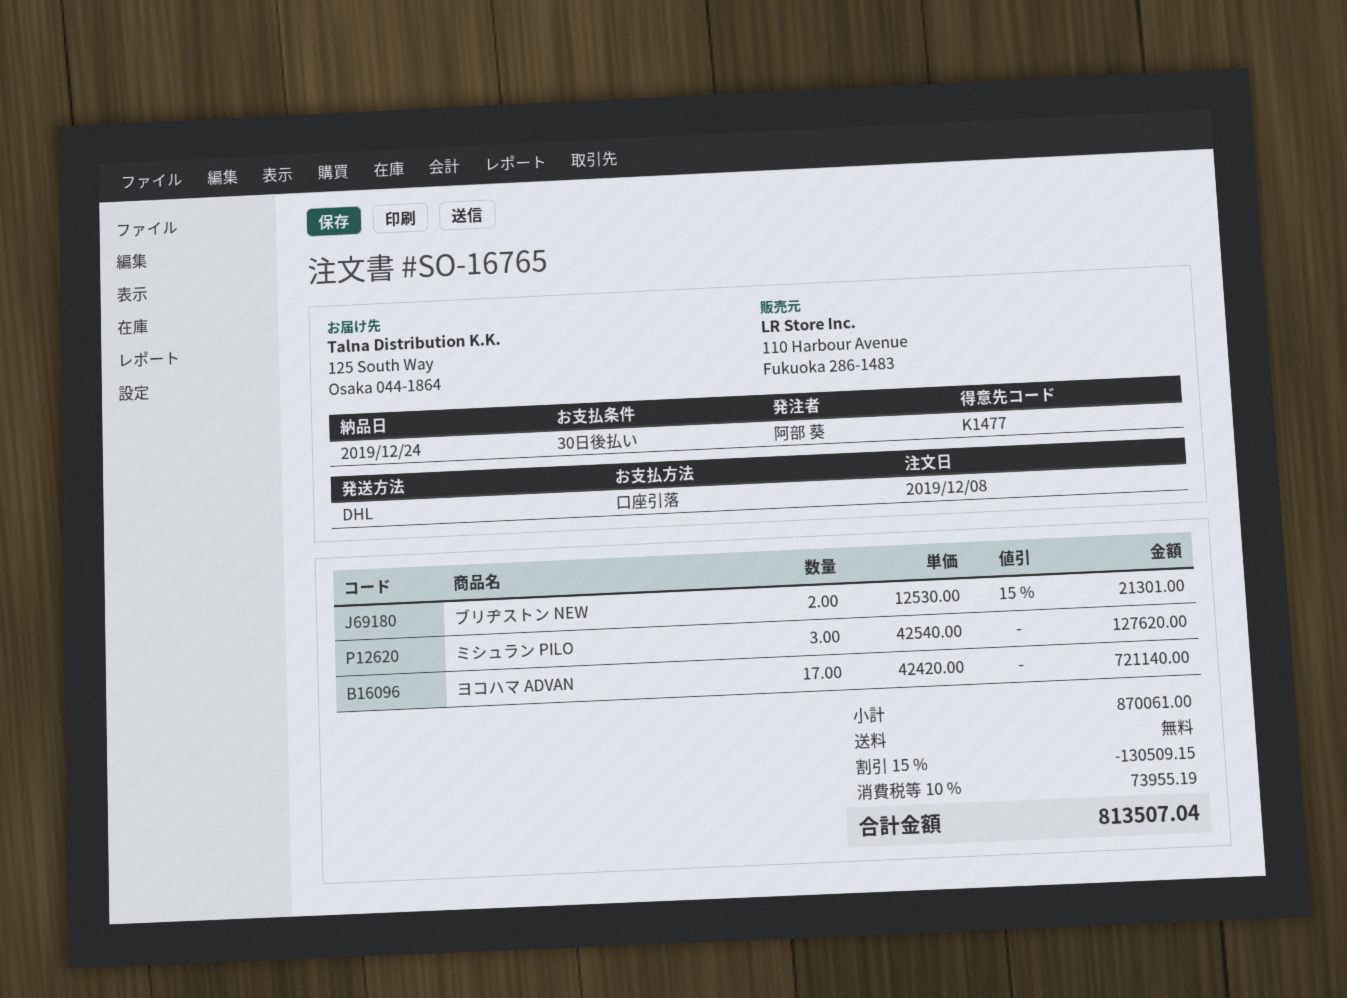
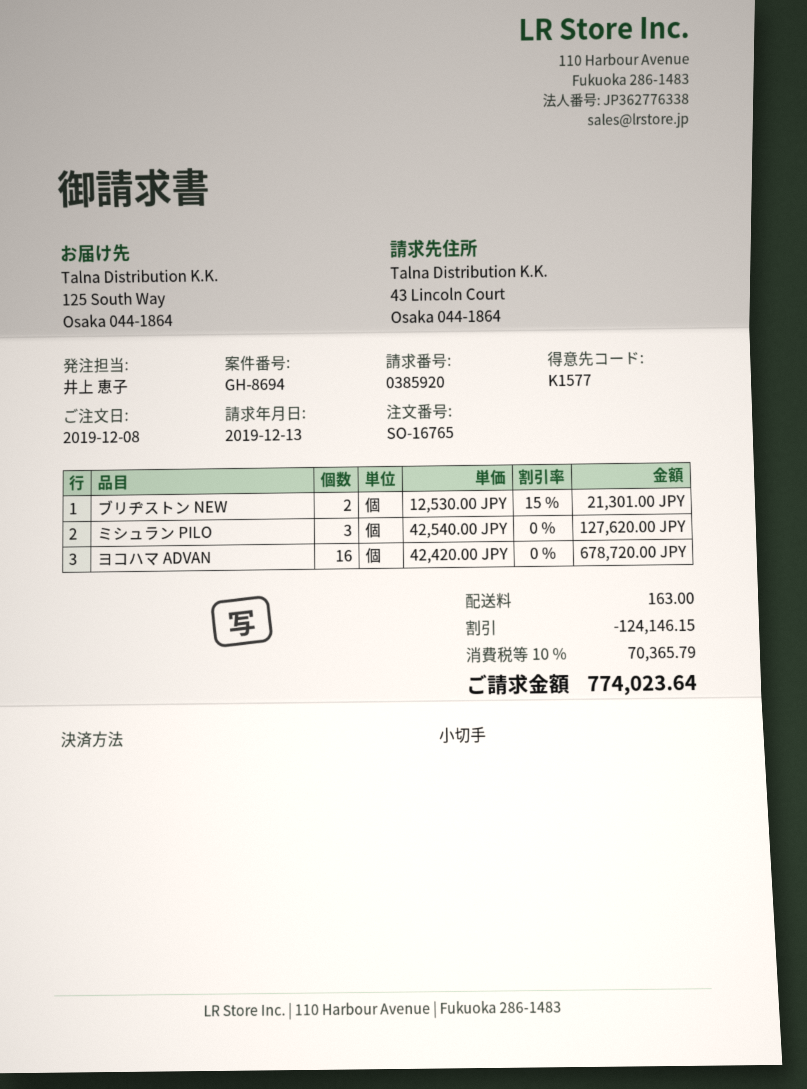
customer number: K1477 -> K1577
ordered by: 阿部 葵 -> 井上 恵子
payment method: direct debit -> cheque
ヨコハマ ADVAN: 17 x 42420.00 = 721140.00 -> 16 x 42420.00 = 678720.00
discount: 130509.15 -> 124146.15
shipping: 0.00 -> 163.00
tax: 10% = 73955.19 -> 10% = 70365.79
total: 813507.04 -> 774023.64

